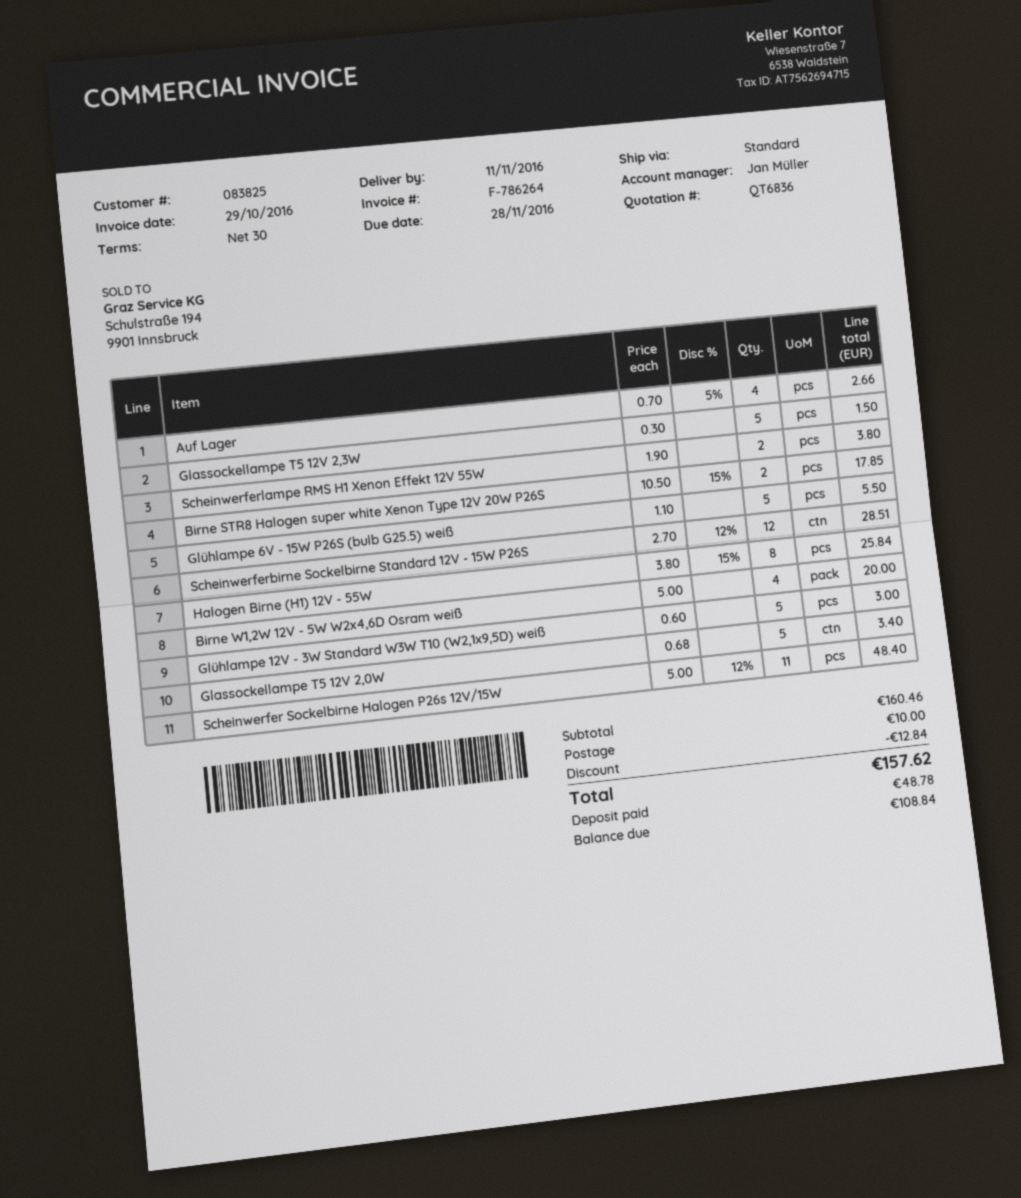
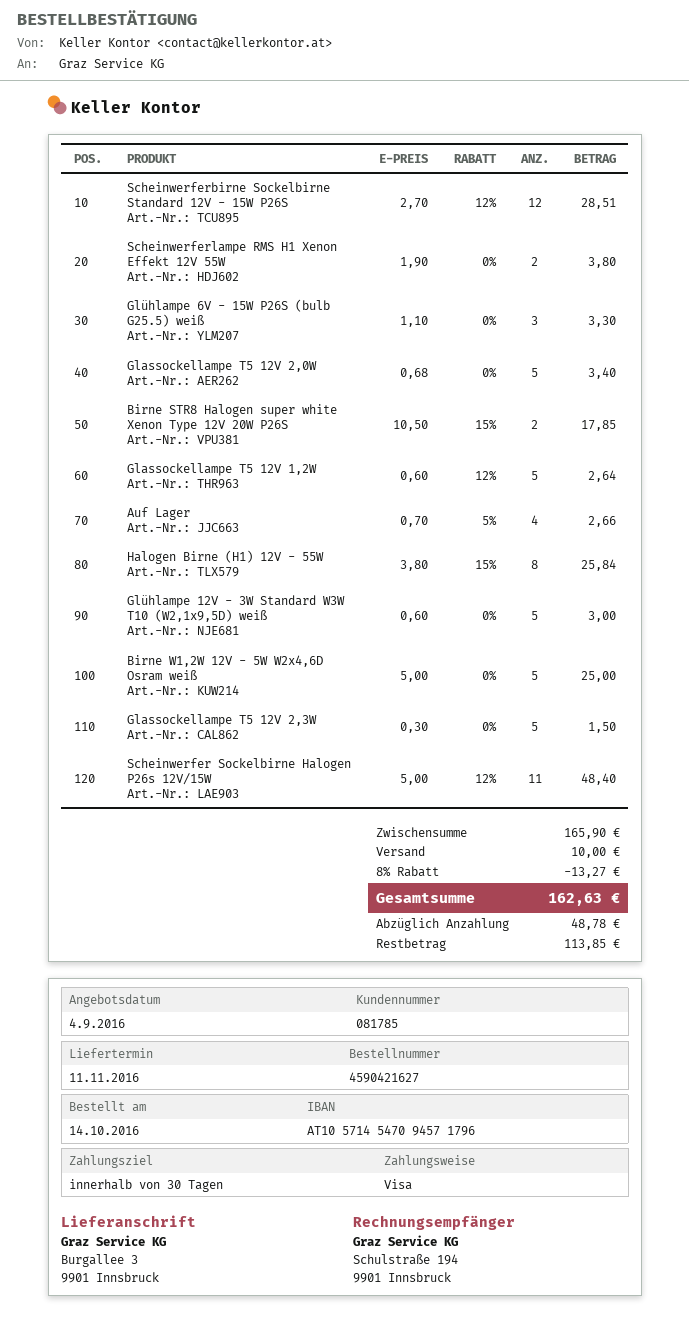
customer number: 083825 -> 081785
Glühlampe 6V - 15W P26S (bulb G25.5) weiß: 5 x 1.10 = 5.50 -> 3 x 1.10 = 3.30
Birne W1,2W 12V - 5W W2x4,6D Osram weiß: 4 x 5.00 = 20.00 -> 5 x 5.00 = 25.00
Glassockellampe T5 12V 1,2W: none -> 5 x 0.60 - 12% = 2.64
subtotal: 160.46 -> 165.90
discount: 12.84 -> 13.27
total: 157.62 -> 162.63
balance: 108.84 -> 113.85

